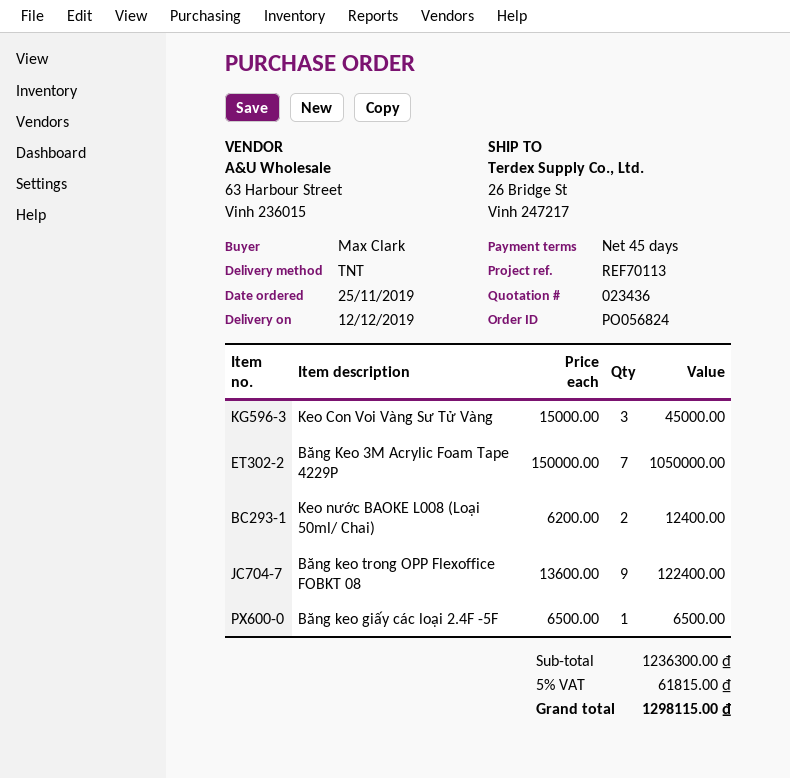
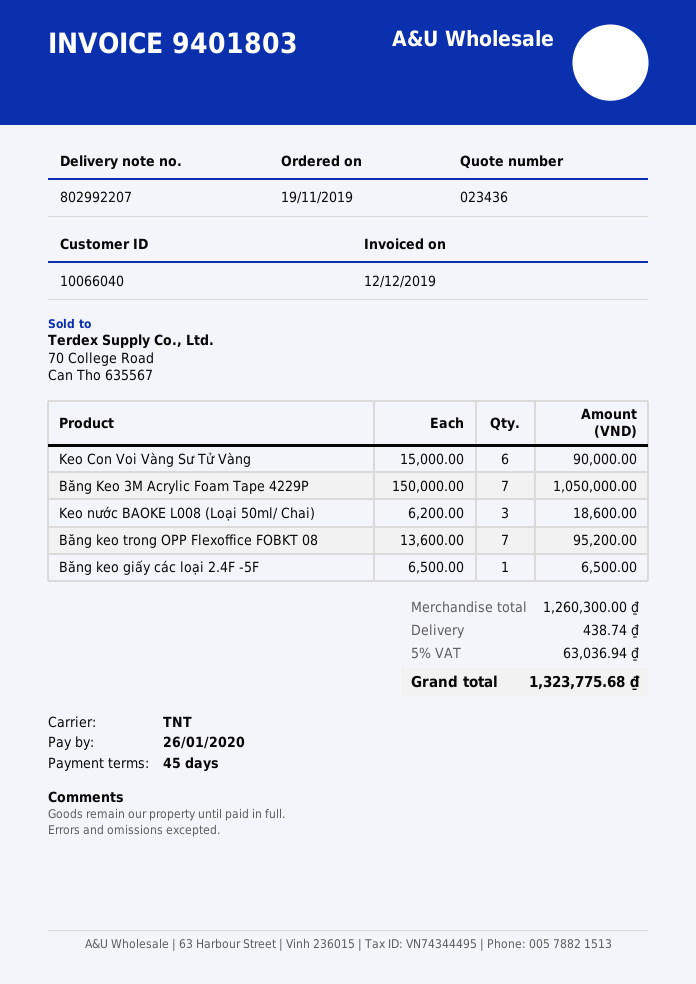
order date: 2019-11-25 -> 2019-11-19
Keo Con Voi Vàng Sư Tử Vàng: 3 x 15000.00 = 45000.00 -> 6 x 15000.00 = 90000.00
Keo nước BAOKE L008 (Loại 50ml/ Chai): 2 x 6200.00 = 12400.00 -> 3 x 6200.00 = 18600.00
Băng keo trong OPP Flexoffice FOBKT 08: 9 x 13600.00 = 122400.00 -> 7 x 13600.00 = 95200.00
subtotal: 1236300.00 -> 1260300.00
shipping: none -> 438.74
tax: 5% = 61815.00 -> 5% = 63036.94
total: 1298115.00 -> 1323775.68

